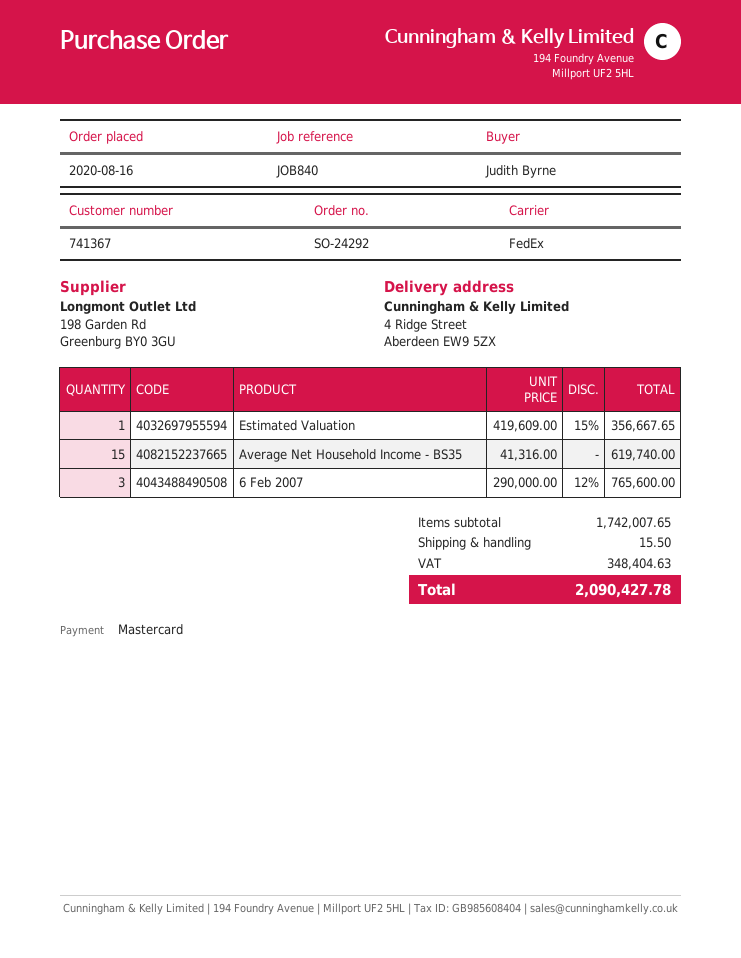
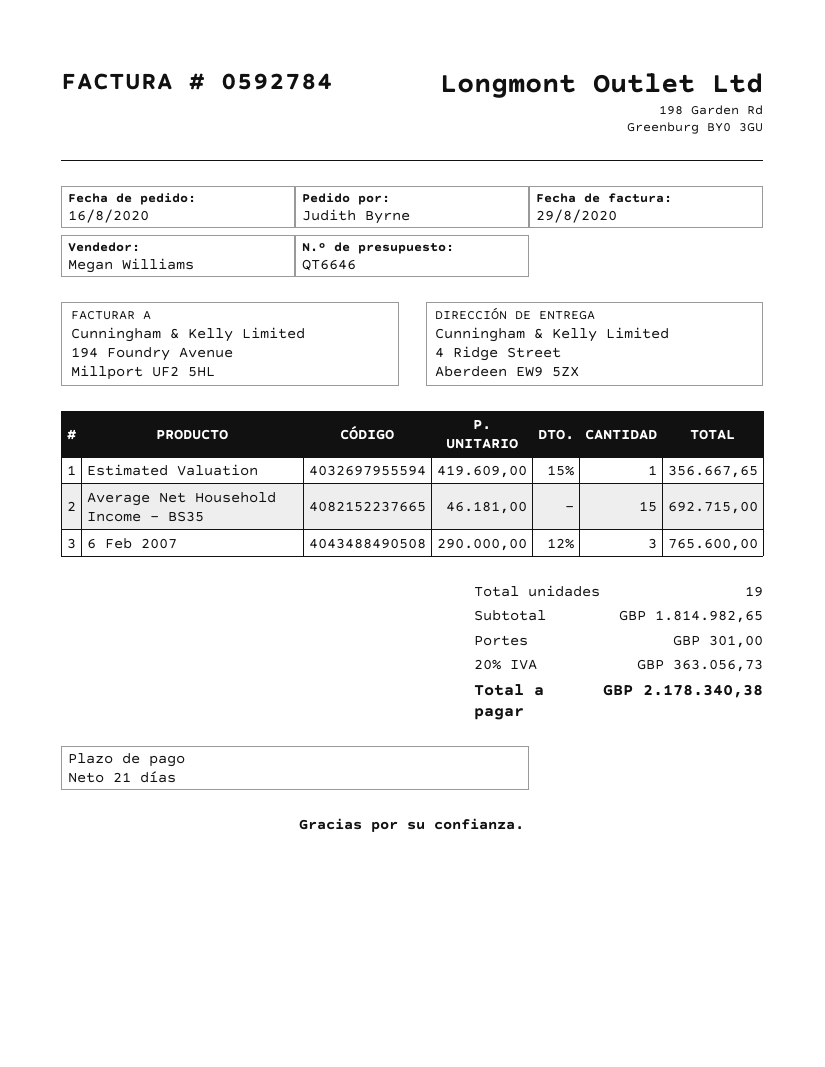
Average Net Household Income - BS35: 15 x 41316.00 = 619740.00 -> 15 x 46181.00 = 692715.00
subtotal: 1742007.65 -> 1814982.65
shipping: 15.50 -> 301.00
tax: 348404.63 -> 363056.73
total: 2090427.78 -> 2178340.38

